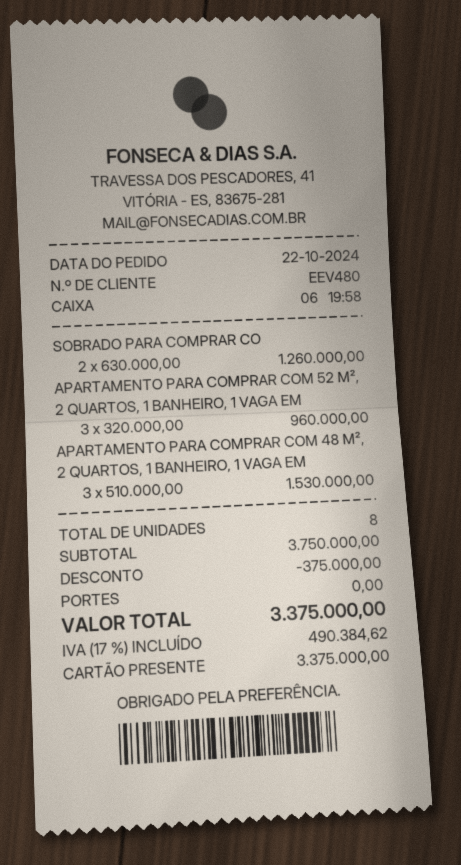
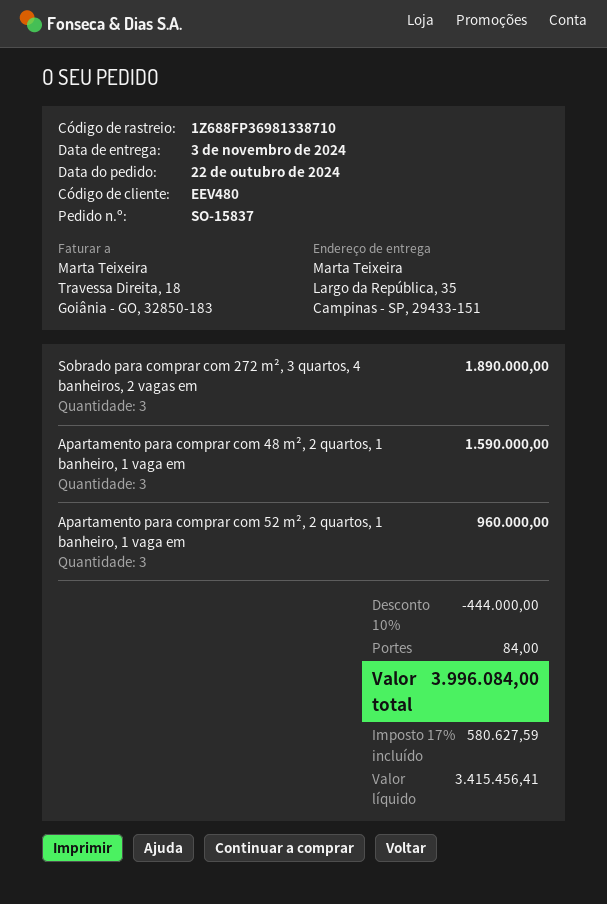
SOBRADO PARA COMPRAR CO: 2 for 1260000.00 -> 3 for 1890000.00
APARTAMENTO PARA COMPRAR COM 48 M², 2 QUARTOS, 1 BANHEIRO, 1 VAGA EM: 3 for 1530000.00 -> 3 for 1590000.00
discount: 375000.00 -> 444000.00
shipping: 0.00 -> 84.00
tax: 17% = 490384.62 -> 17% = 580627.59
total: 3375000.00 -> 3996084.00

